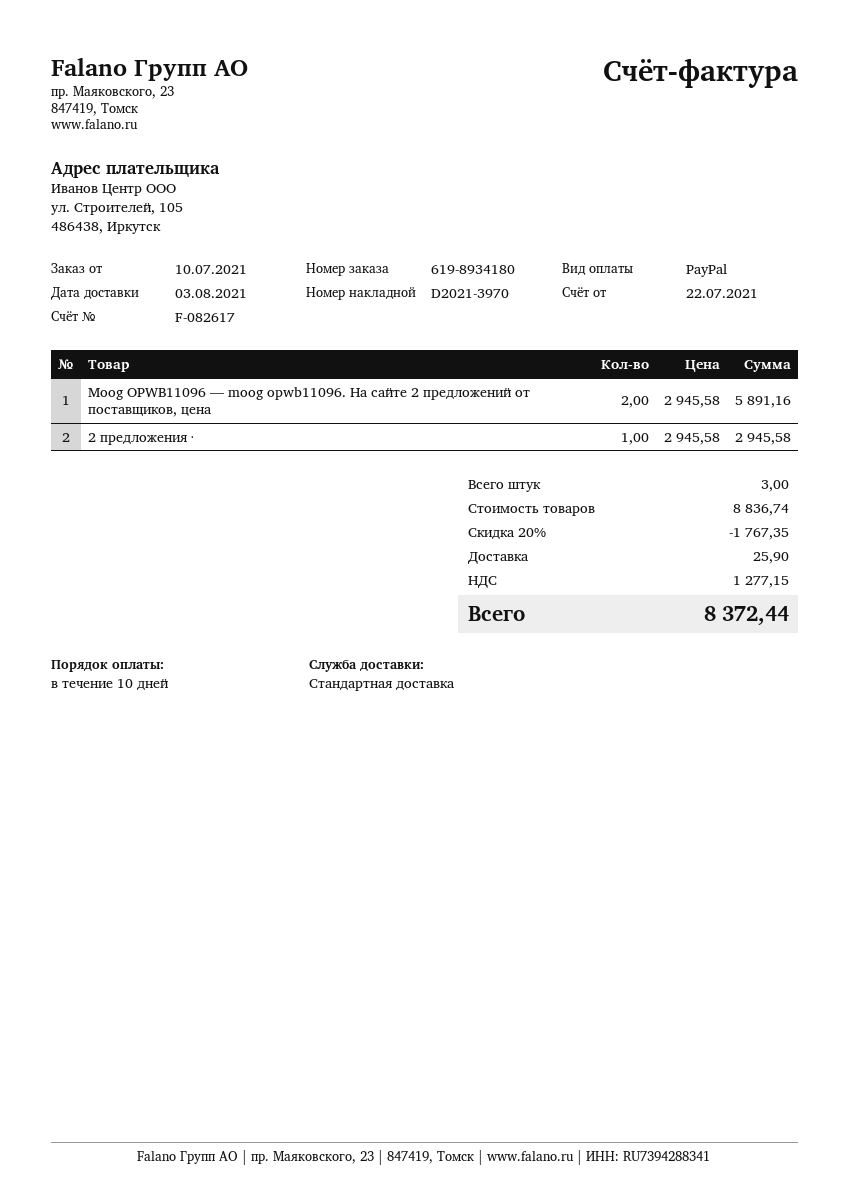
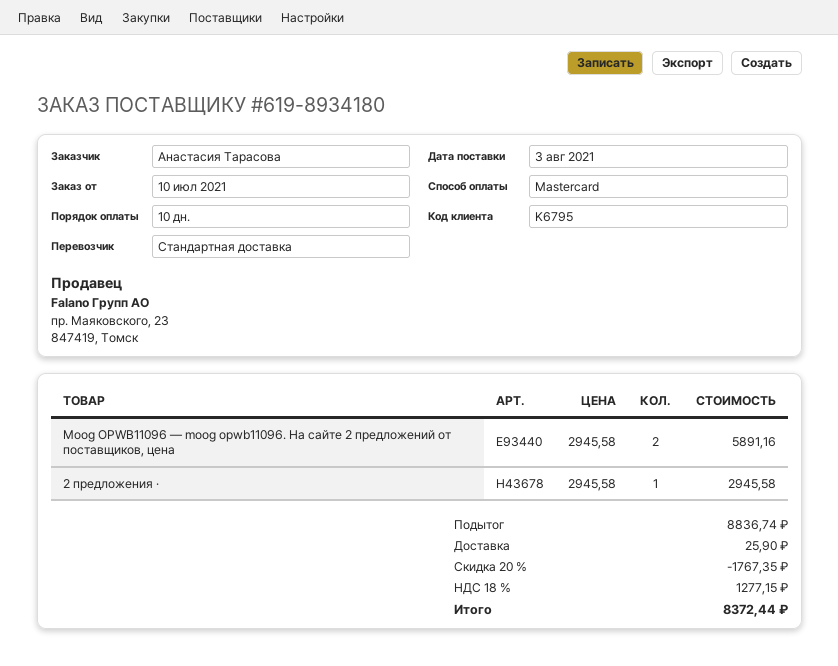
payment method: PayPal -> Mastercard

